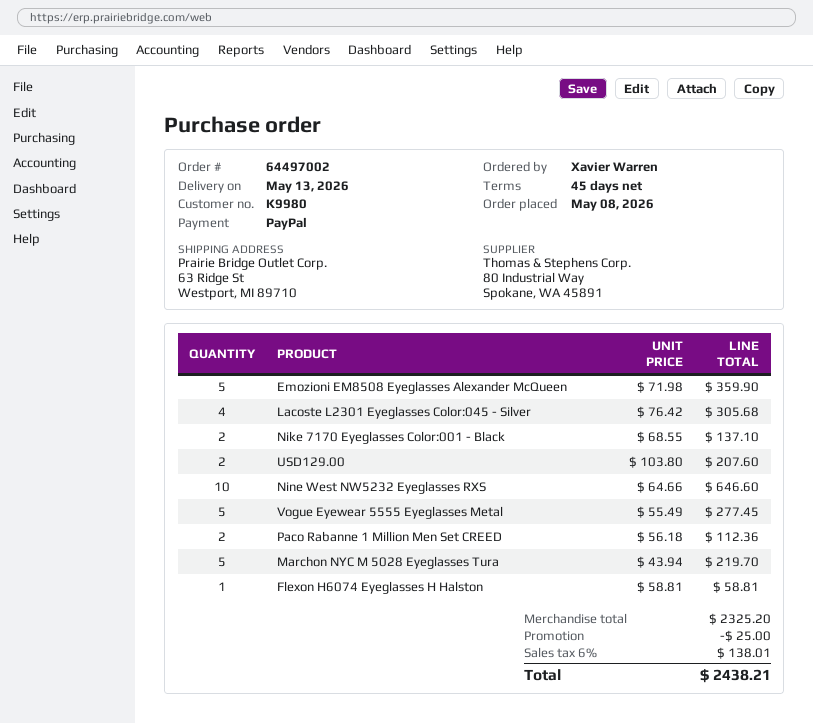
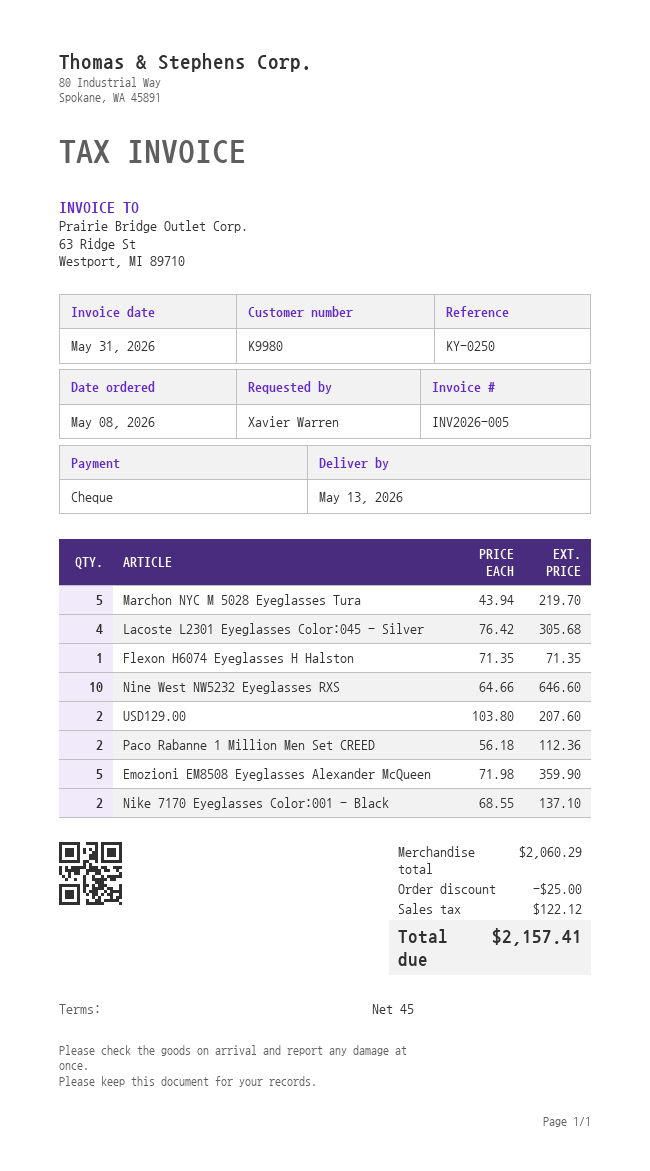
payment method: PayPal -> cheque
Vogue Eyewear 5555 Eyeglasses Metal: 5 x 55.49 = 277.45 -> none
Flexon H6074 Eyeglasses H Halston: 1 x 58.81 = 58.81 -> 1 x 71.35 = 71.35
subtotal: 2325.20 -> 2060.29
tax: 138.01 -> 122.12
total: 2438.21 -> 2157.41

